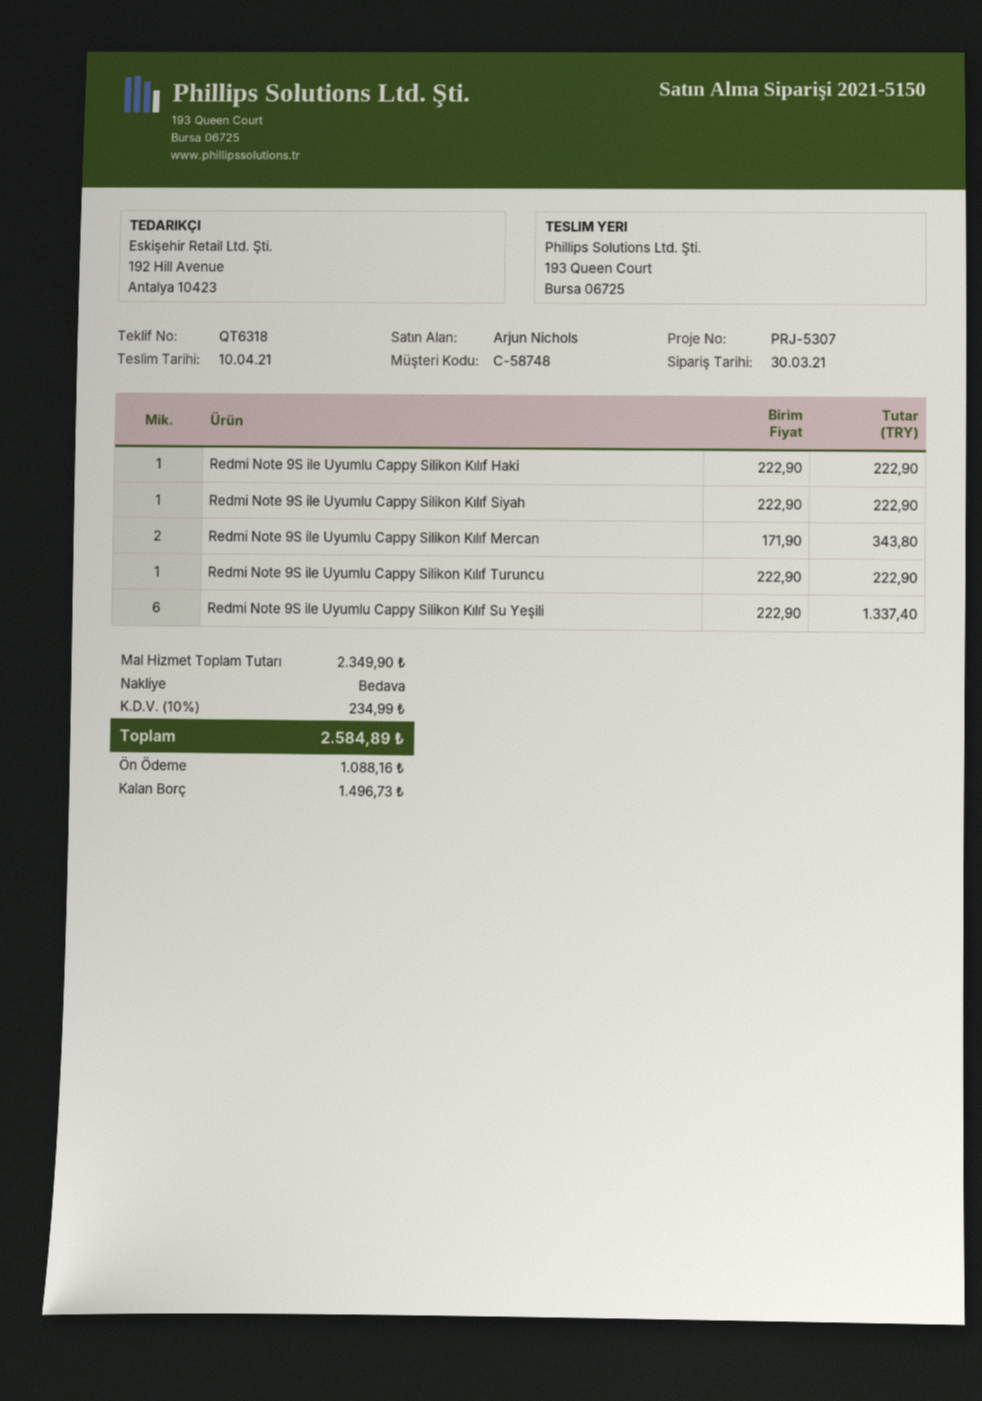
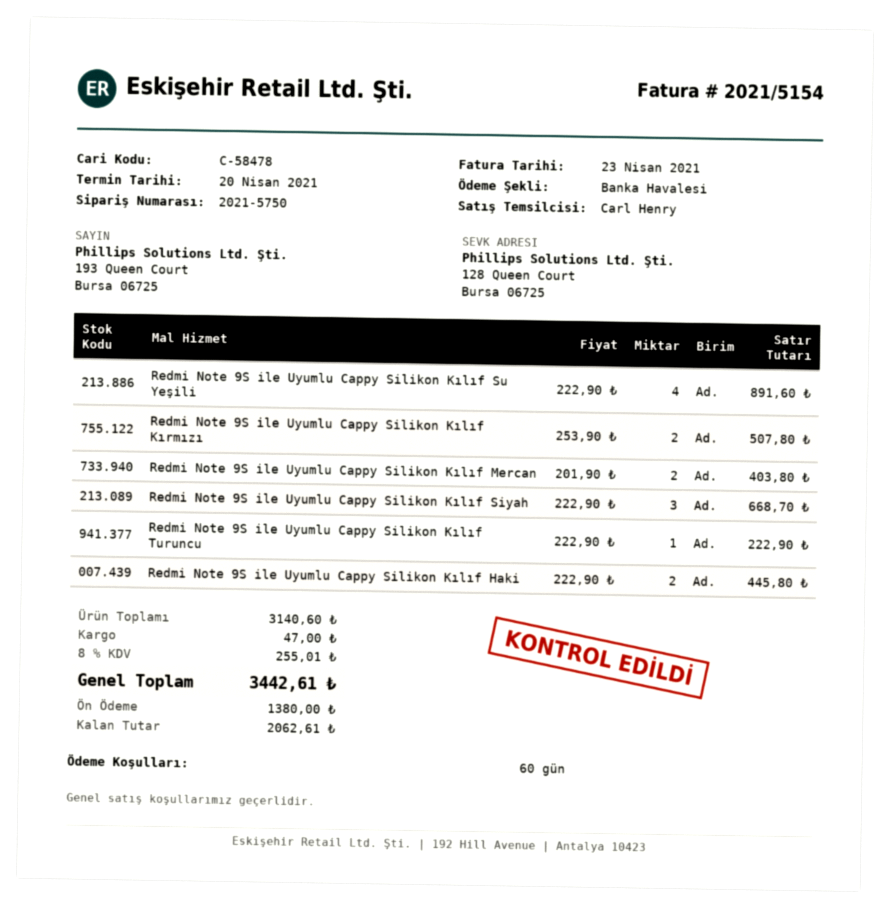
order number: 2021-5150 -> 2021-5750
delivery date: 2021-04-10 -> 2021-04-20
customer number: C-58748 -> C-58478
ship to: 193 Queen Court, Bursa 06725 -> 128 Queen Court, Bursa 06725
Redmi Note 9S ile Uyumlu Cappy Silikon Kılıf Haki: 1 x 222.90 = 222.90 -> 2 x 222.90 = 445.80
Redmi Note 9S ile Uyumlu Cappy Silikon Kılıf Siyah: 1 x 222.90 = 222.90 -> 3 x 222.90 = 668.70
Redmi Note 9S ile Uyumlu Cappy Silikon Kılıf Mercan: 2 x 171.90 = 343.80 -> 2 x 201.90 = 403.80
Redmi Note 9S ile Uyumlu Cappy Silikon Kılıf Su Yeşili: 6 x 222.90 = 1337.40 -> 4 x 222.90 = 891.60
Redmi Note 9S ile Uyumlu Cappy Silikon Kılıf Kırmızı: none -> 2 x 253.90 = 507.80
subtotal: 2349.90 -> 3140.60
shipping: 0.00 -> 47.00
tax: 10% = 234.99 -> 8% = 255.01
total: 2584.89 -> 3442.61
deposit: 1088.16 -> 1380.00
balance: 1496.73 -> 2062.61

